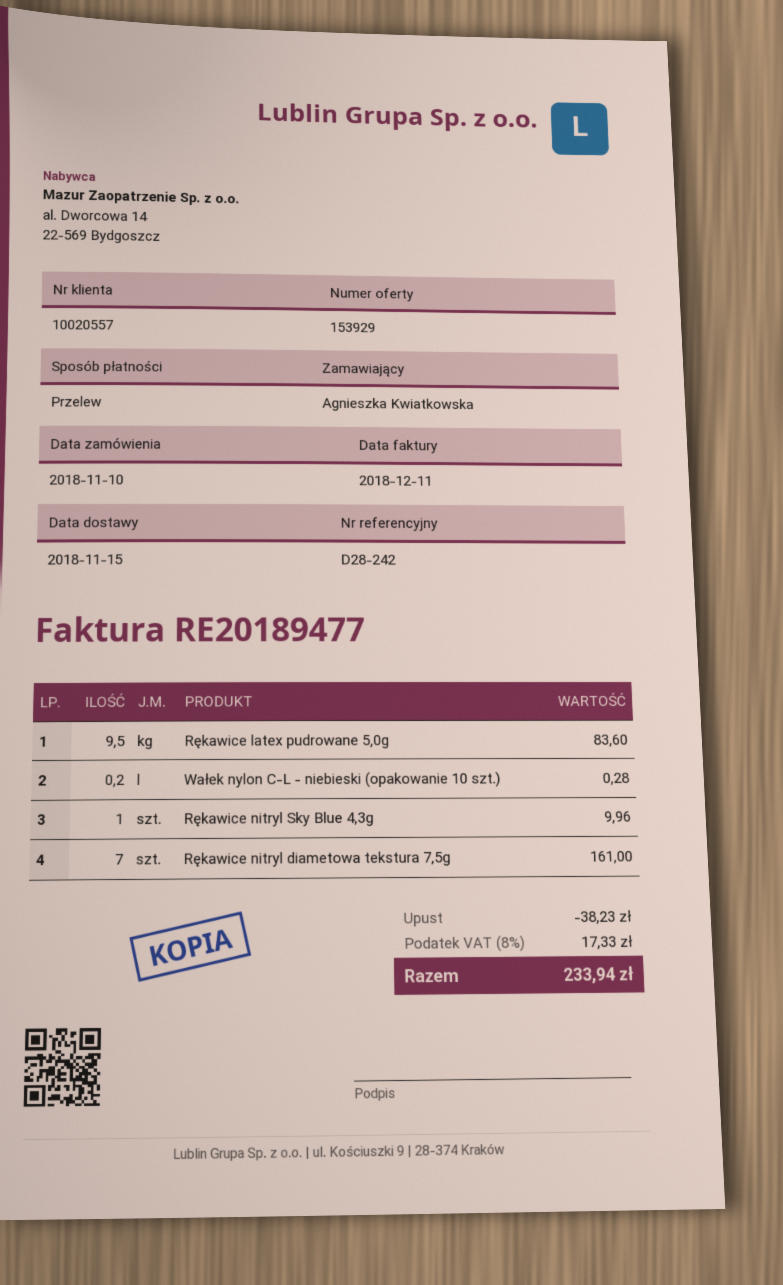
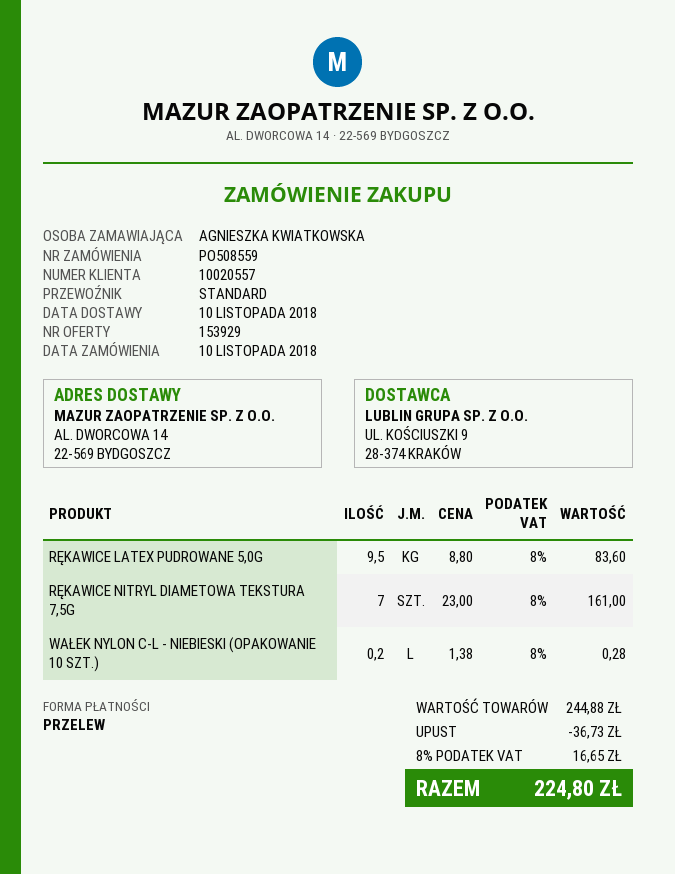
delivery date: 2018-11-15 -> 2018-11-10
Rękawice nitryl Sky Blue 4,3g: 1 for 9.96 -> none
discount: 38.23 -> 36.73
tax: 8% = 17.33 -> 8% = 16.65
total: 233.94 -> 224.80

